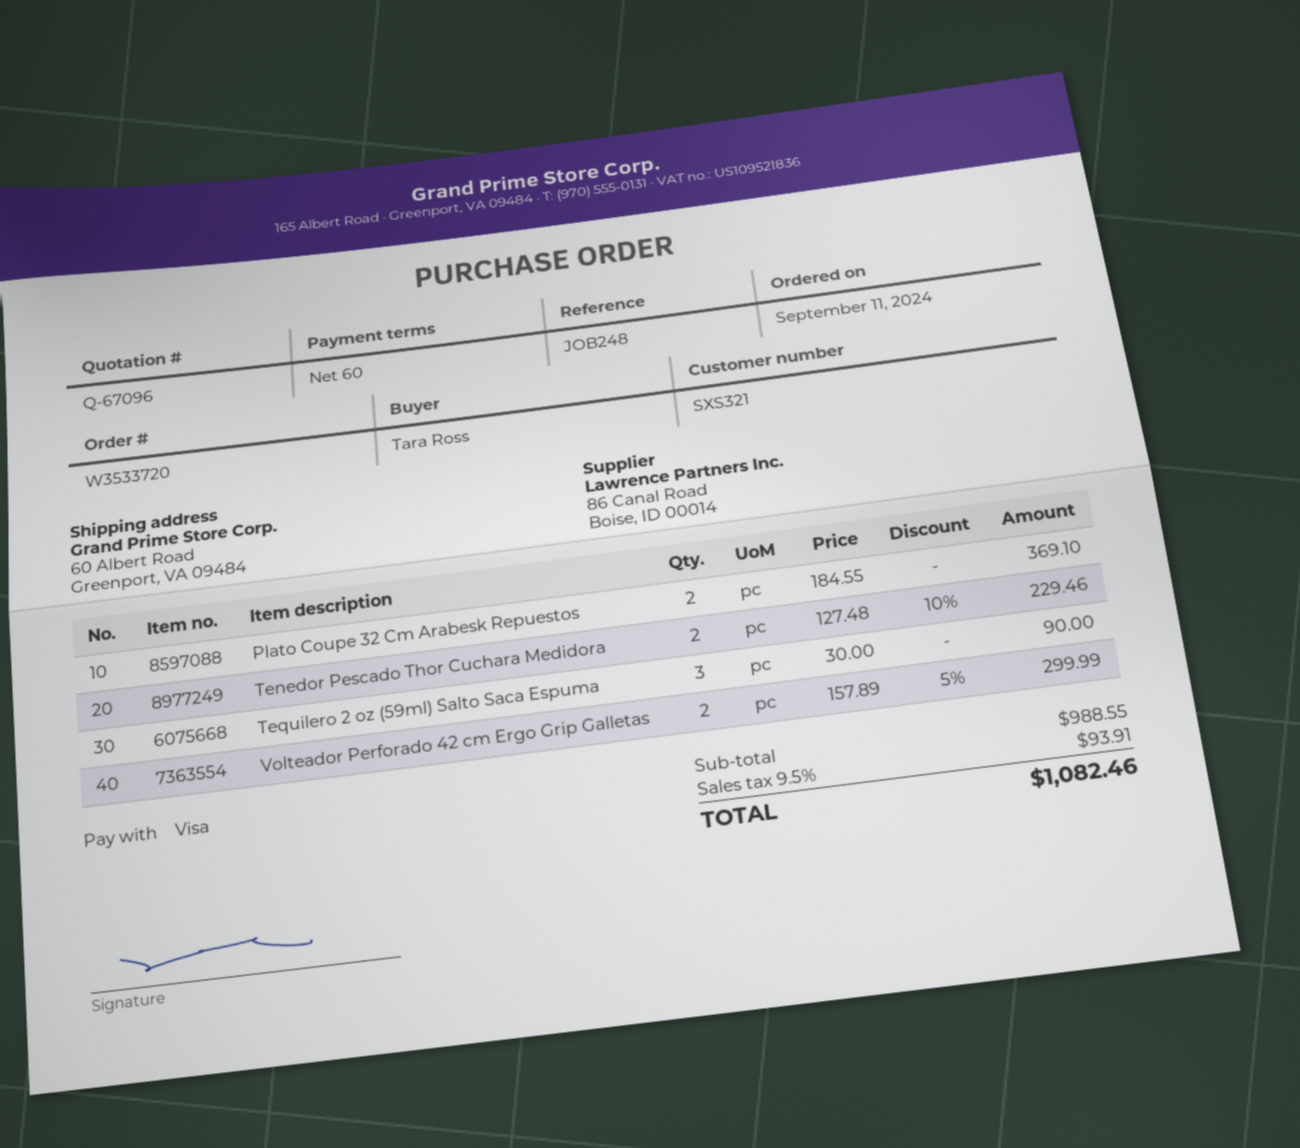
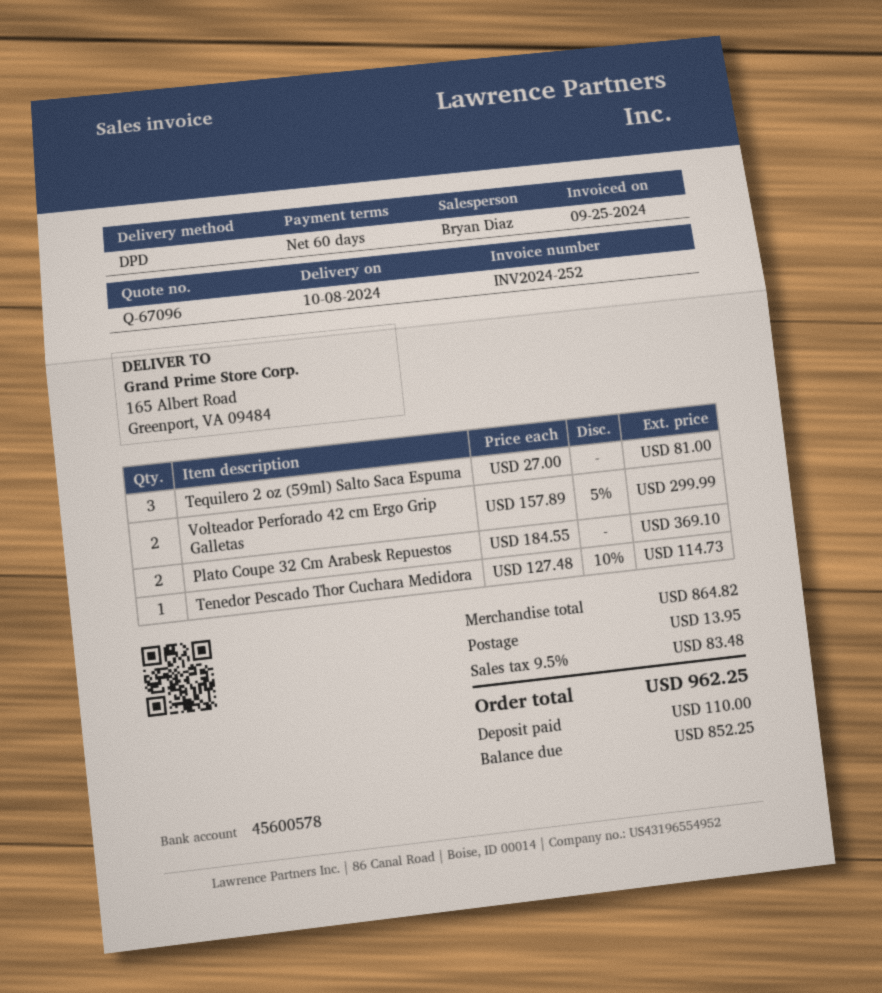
ship to: 60 Albert Road, Greenport, VA 09484 -> 165 Albert Road, Greenport, VA 09484
Tenedor Pescado Thor Cuchara Medidora: 2 x 127.48 - 10% = 229.46 -> 1 x 127.48 - 10% = 114.73
Tequilero 2 oz (59ml) Salto Saca Espuma: 3 x 30.00 = 90.00 -> 3 x 27.00 = 81.00
subtotal: 988.55 -> 864.82
shipping: none -> 13.95
tax: 9.5% = 93.91 -> 9.5% = 83.48
total: 1082.46 -> 962.25

